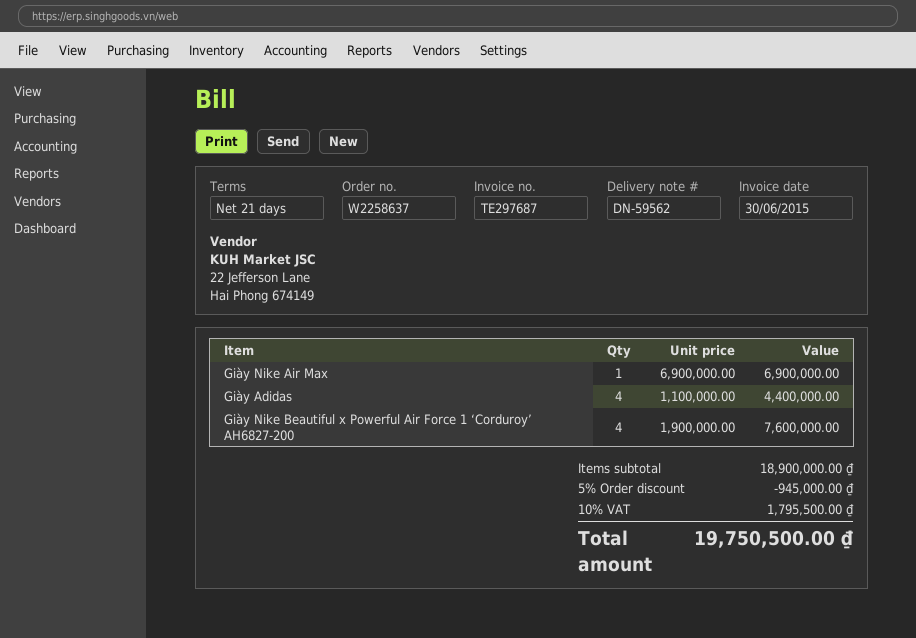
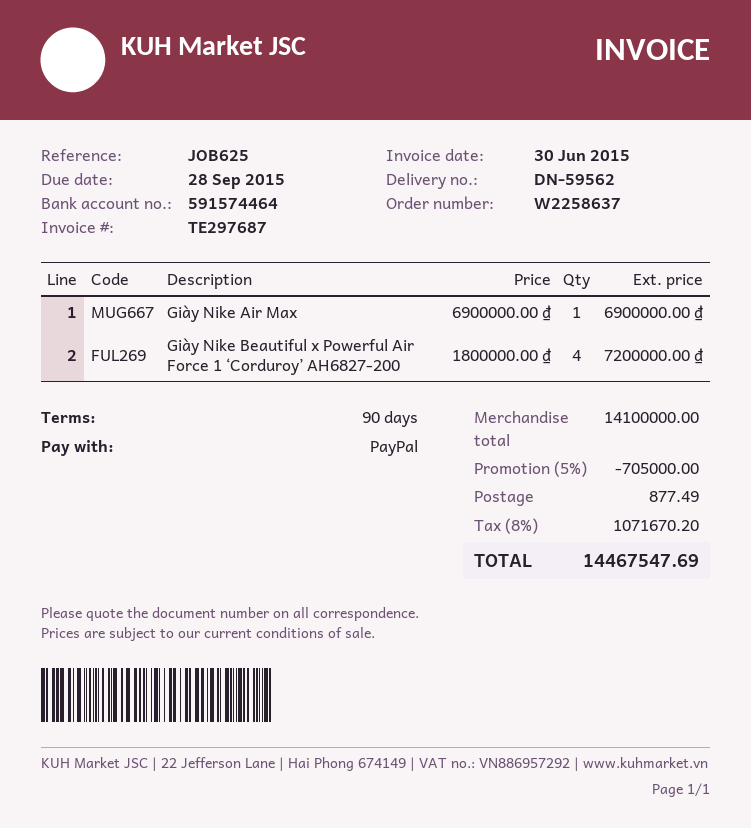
payment terms: 21 days -> 90 days
Giày Adidas: 4 x 1100000.00 = 4400000.00 -> none
Giày Nike Beautiful x Powerful Air Force 1 ‘Corduroy’ AH6827-200: 4 x 1900000.00 = 7600000.00 -> 4 x 1800000.00 = 7200000.00
subtotal: 18900000.00 -> 14100000.00
discount: 5% = 945000.00 -> 5% = 705000.00
shipping: none -> 877.49
tax: 10% = 1795500.00 -> 8% = 1071670.20
total: 19750500.00 -> 14467547.69

